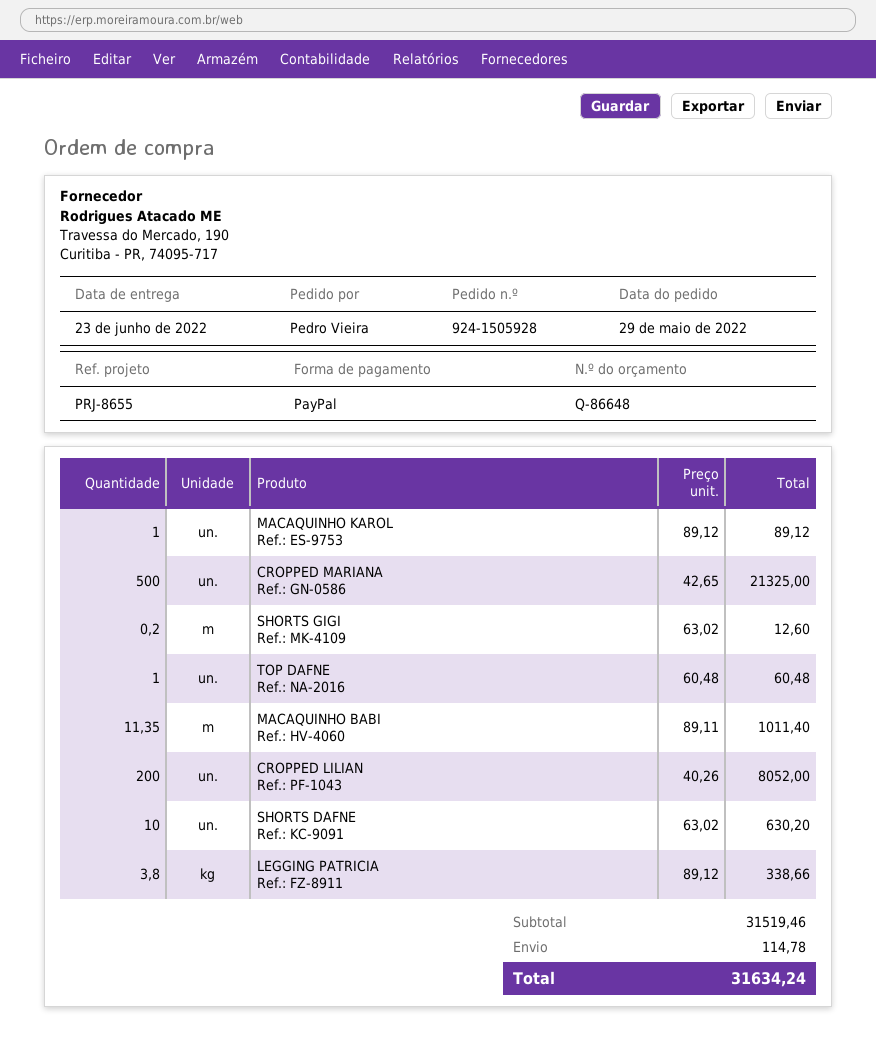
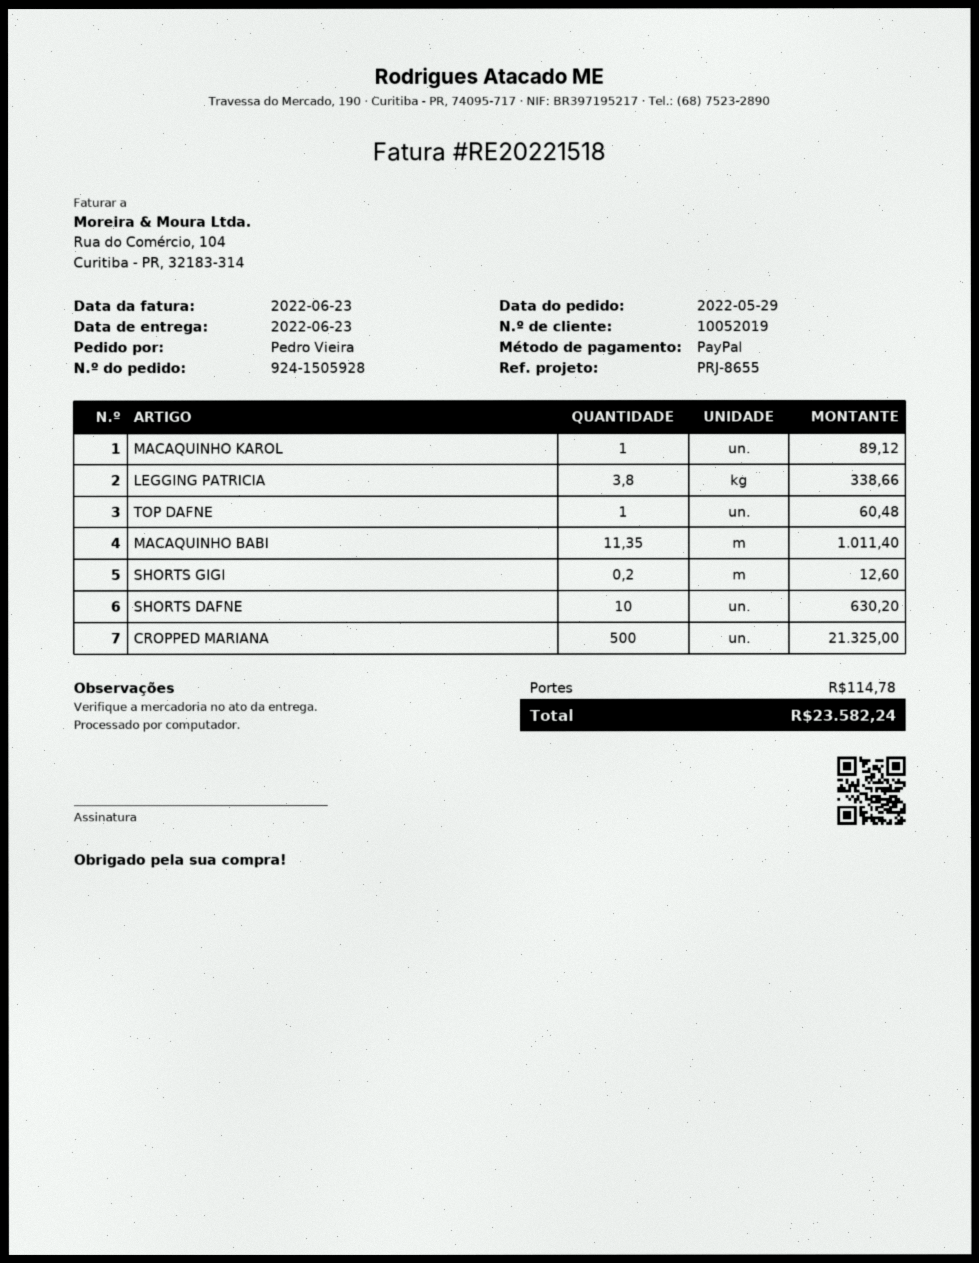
CROPPED LILIAN: 200 for 8052.00 -> none
total: 31634.24 -> 23582.24

